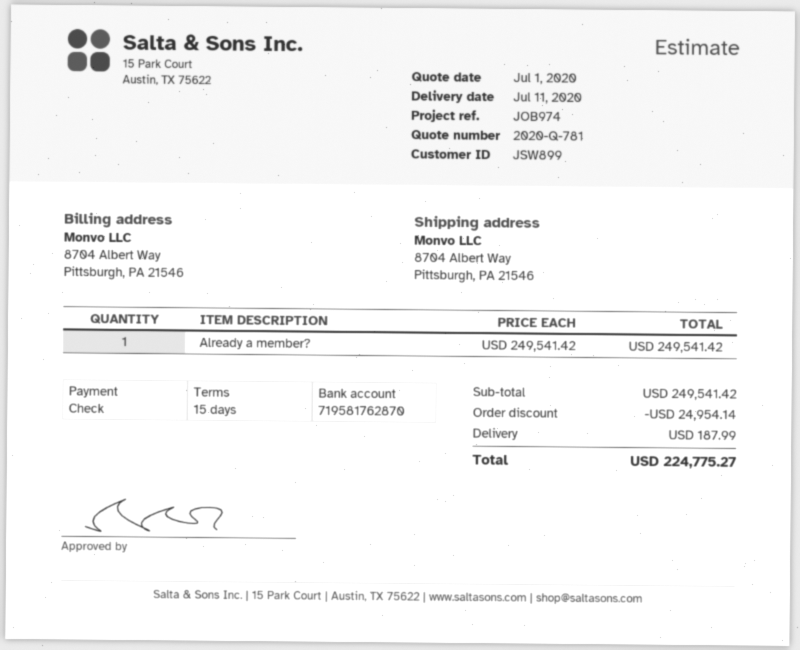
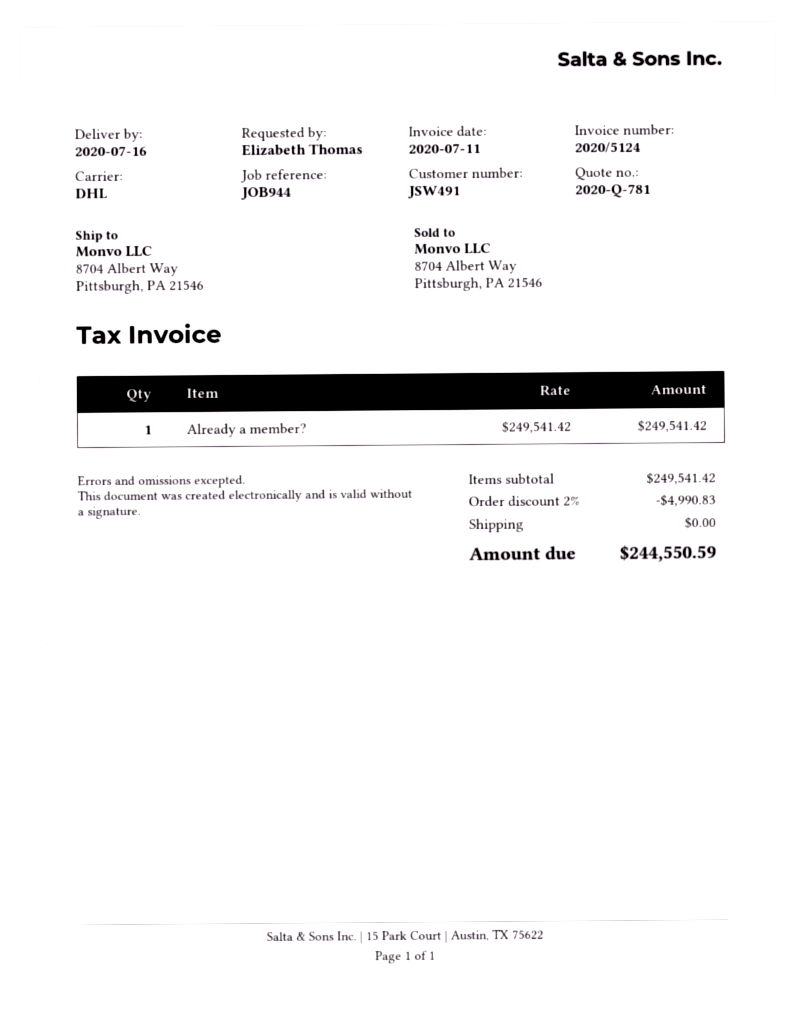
delivery date: 2020-07-11 -> 2020-07-16
customer number: JSW899 -> JSW491
reference: JOB974 -> JOB944
discount: 24954.14 -> 4990.83
shipping: 187.99 -> 0.00
total: 224775.27 -> 244550.59

